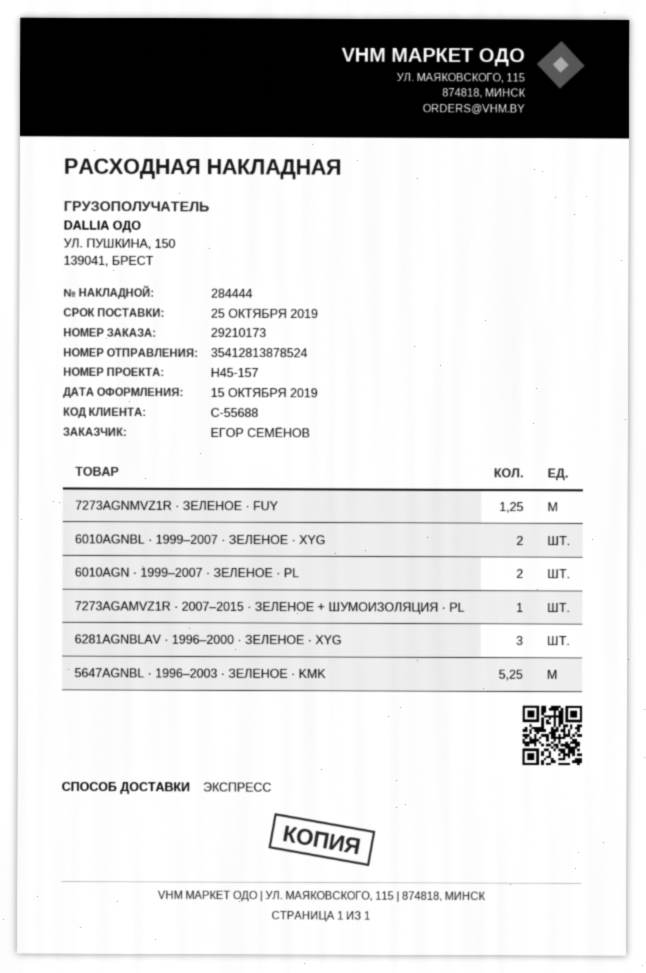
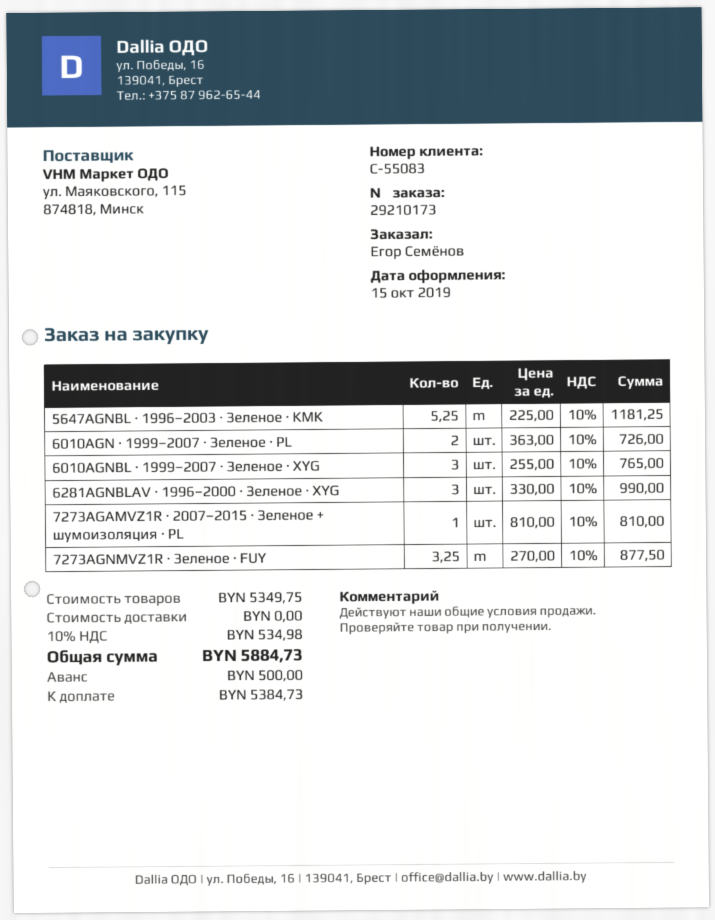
customer number: C-55688 -> C-55083
7273AGNMVZ1R · ЗЕЛЕНОЕ · FUY: 1.25 -> 3.25
6010AGNBL · 1999–2007 · ЗЕЛЕНОЕ · XYG: 2 -> 3

